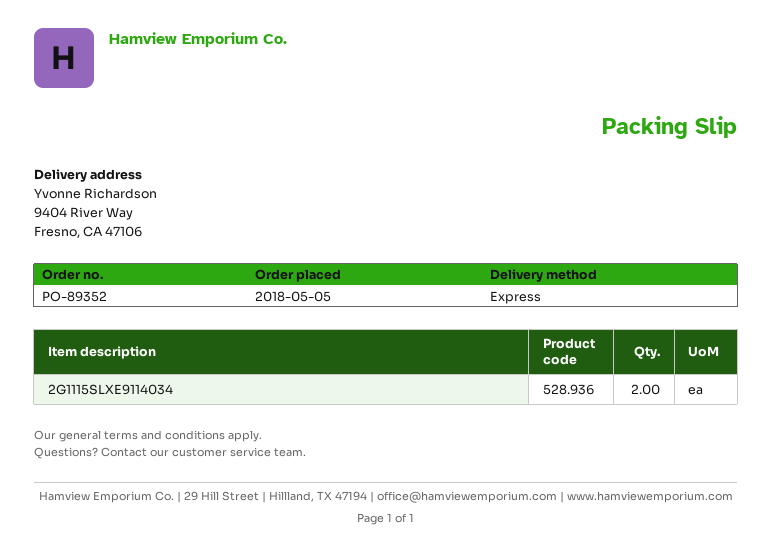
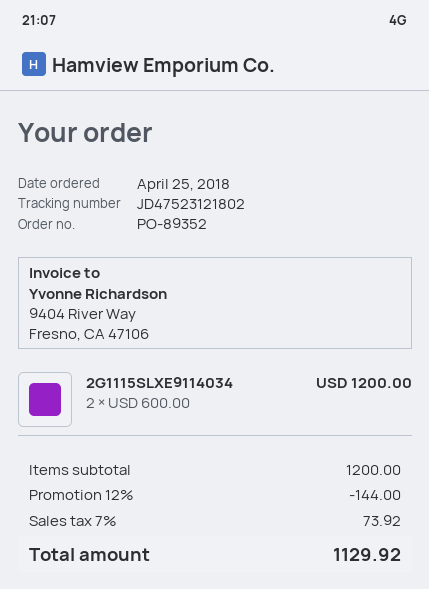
order date: 2018-05-05 -> 2018-04-25

